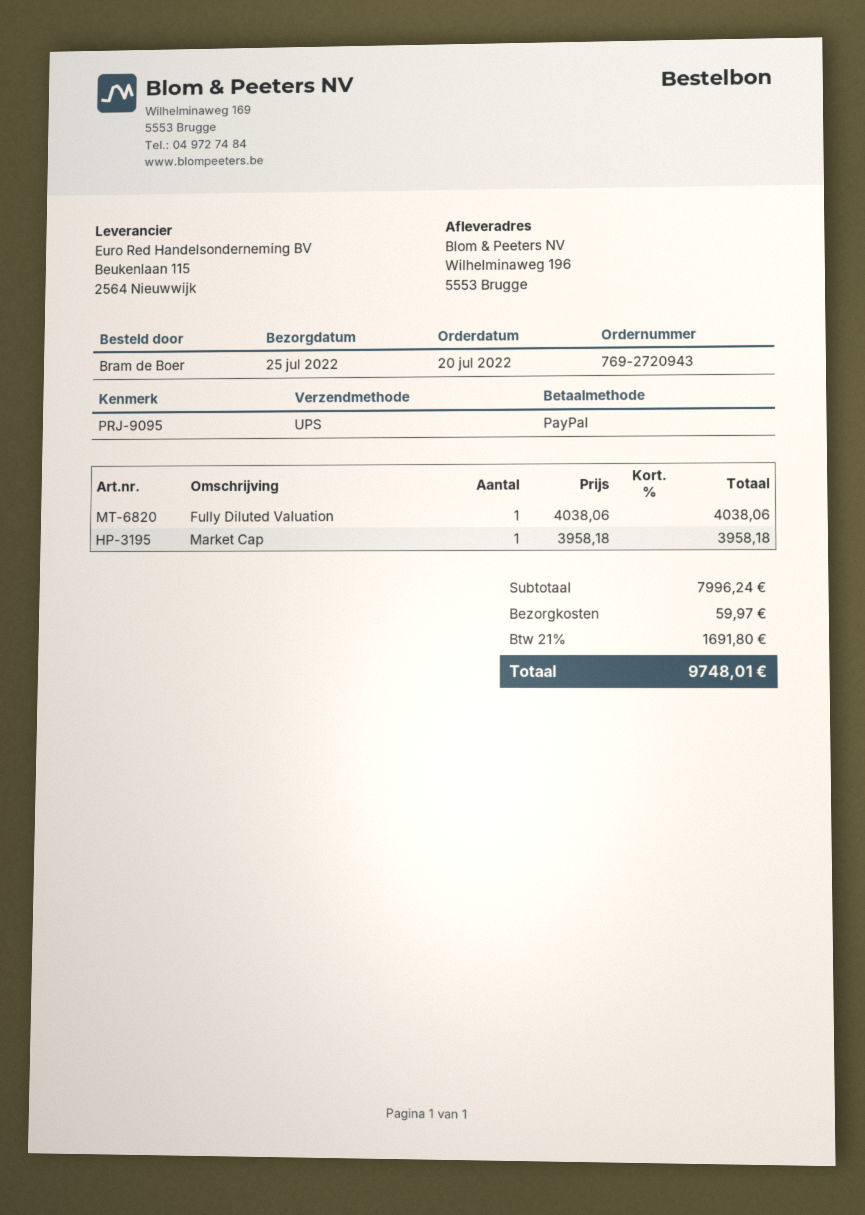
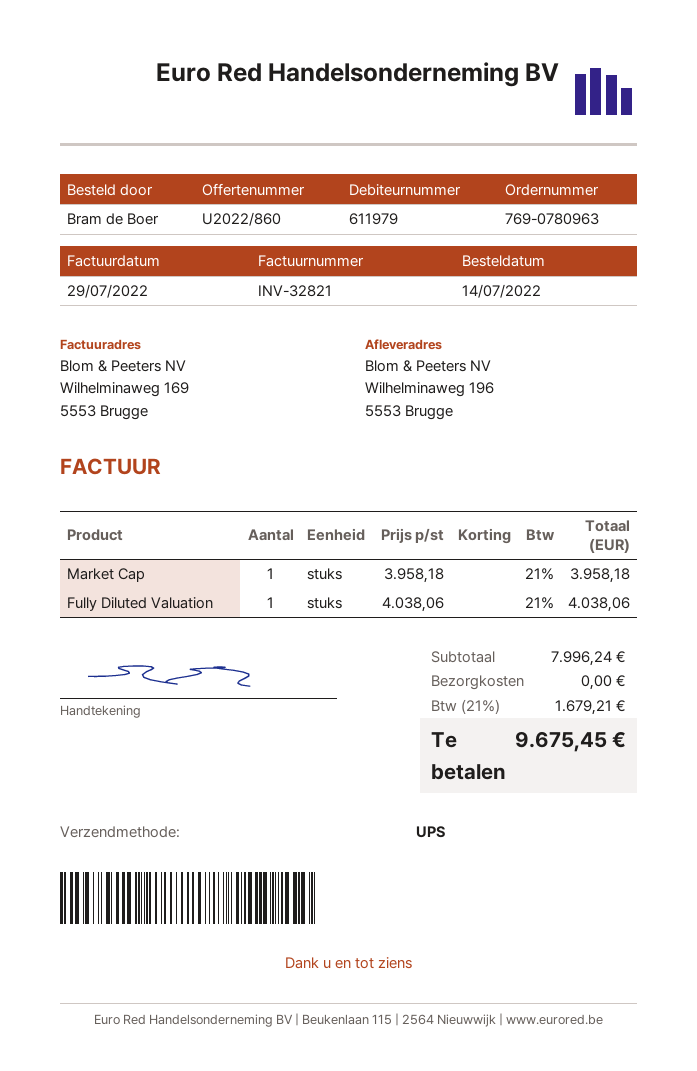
order number: 769-2720943 -> 769-0780963
order date: 2022-07-20 -> 2022-07-14
shipping: 59.97 -> 0.00
tax: 21% = 1691.80 -> 21% = 1679.21
total: 9748.01 -> 9675.45

